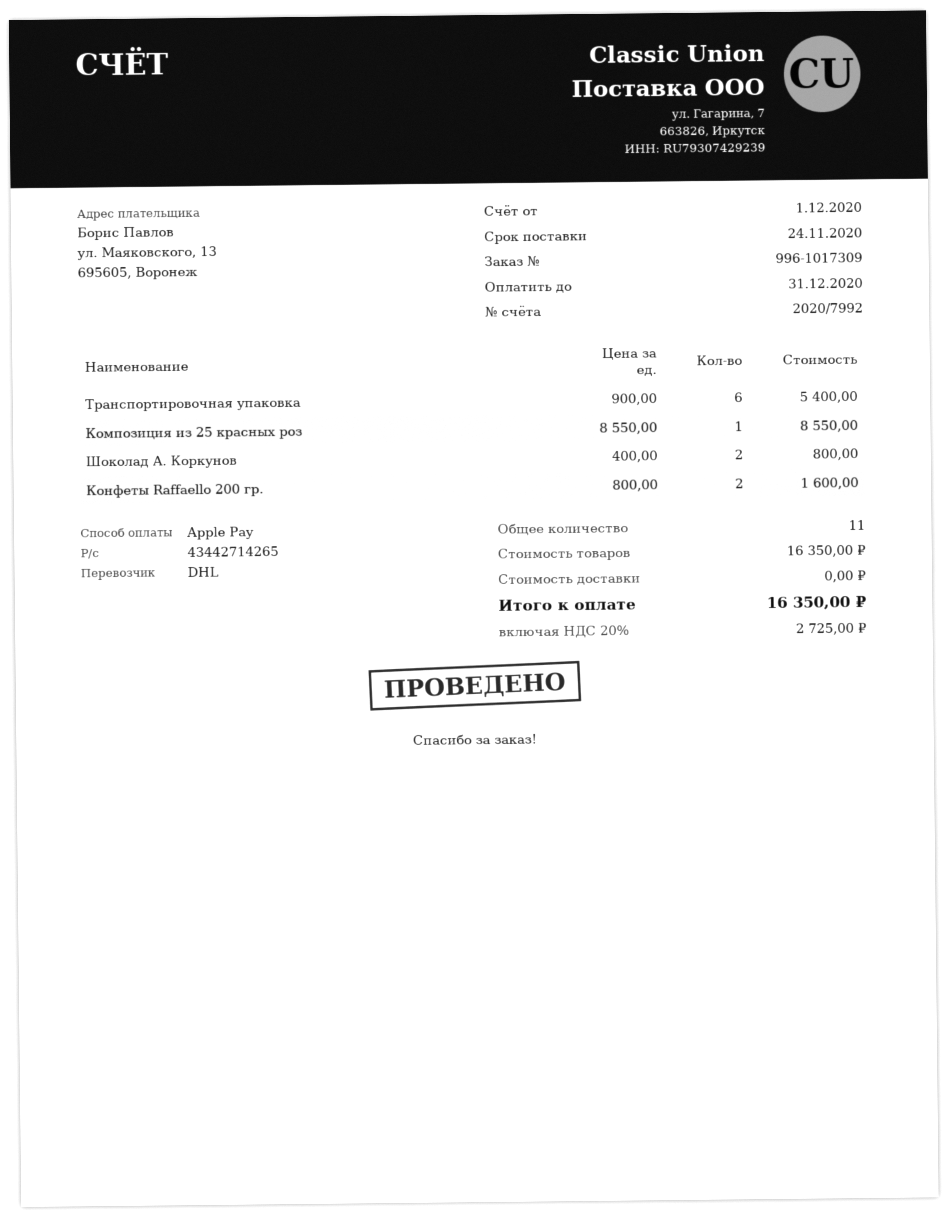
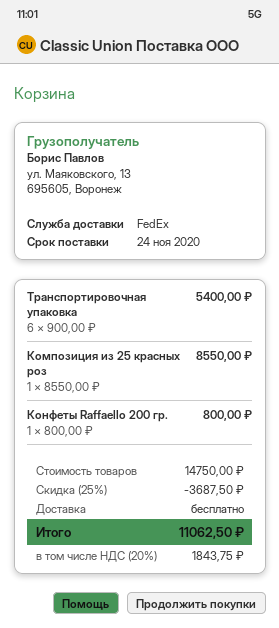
shipping method: DHL -> FedEx
Шоколад А. Коркунов: 2 x 400.00 = 800.00 -> none
Конфеты Raffaello 200 гр.: 2 x 800.00 = 1600.00 -> 1 x 800.00 = 800.00
subtotal: 16350.00 -> 14750.00
discount: none -> 25% = 3687.50
tax: 20% = 2725.00 -> 20% = 1843.75
total: 16350.00 -> 11062.50

